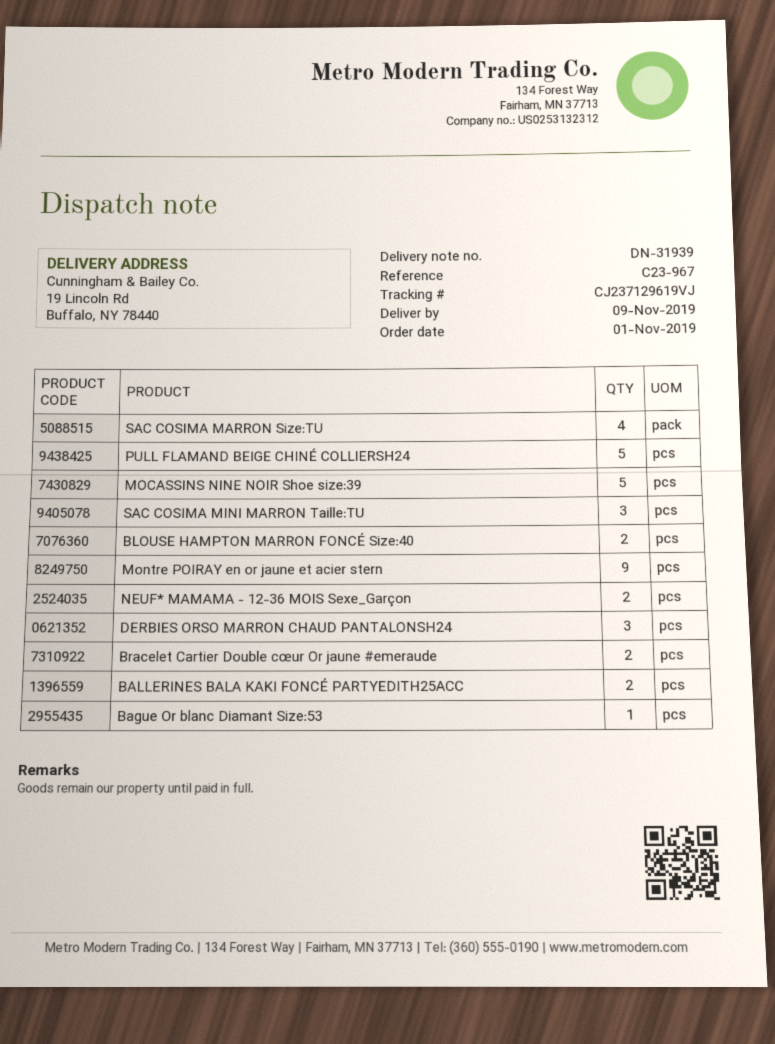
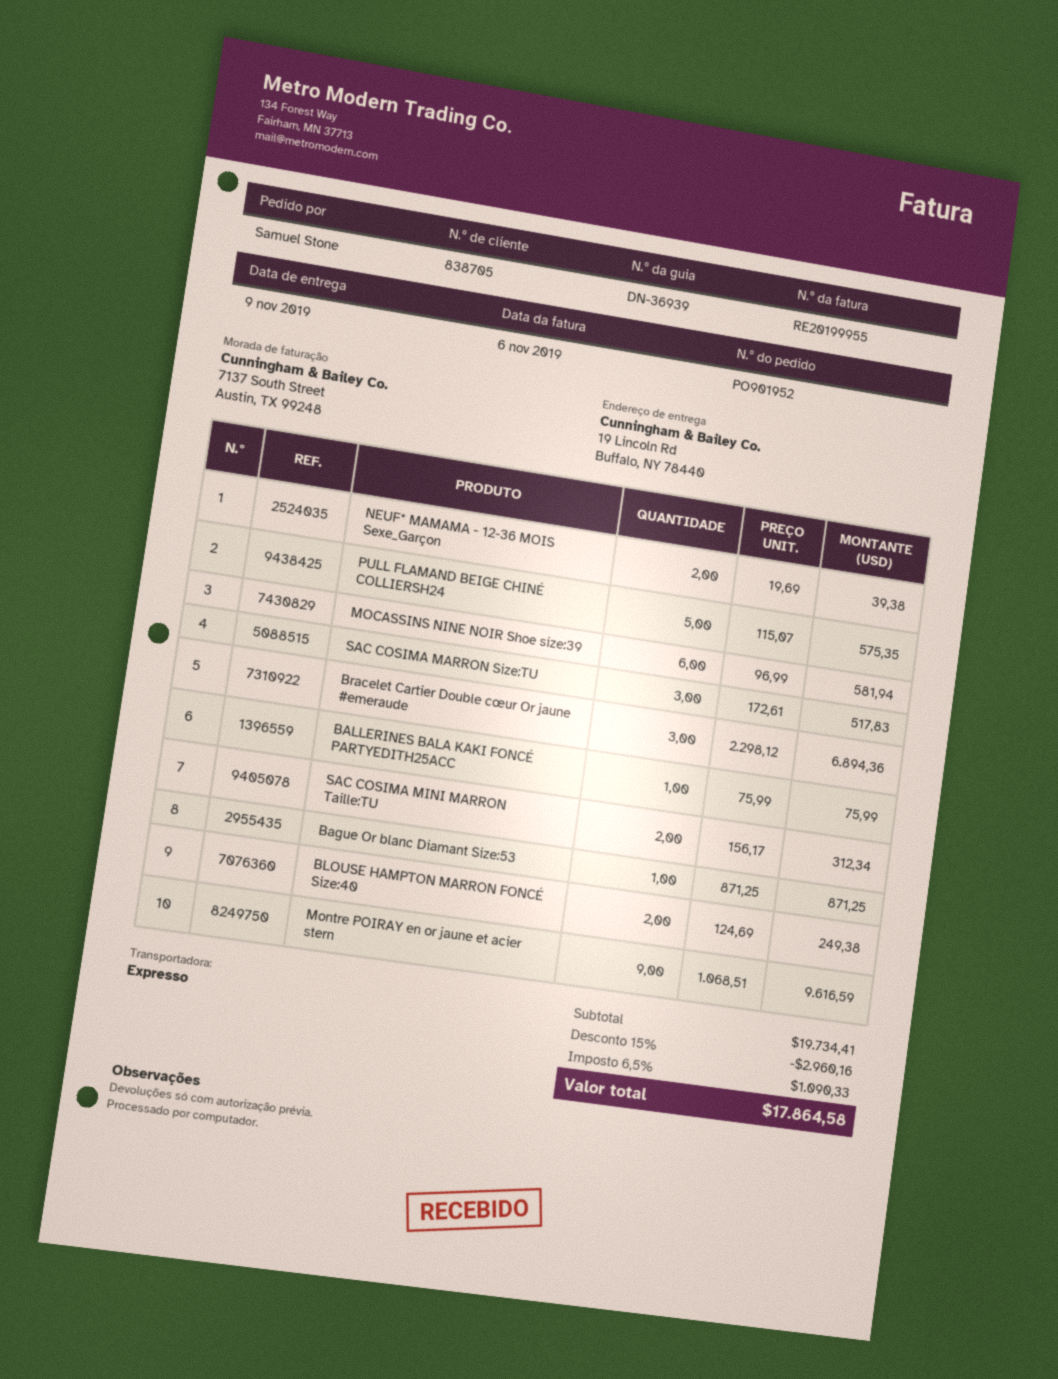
delivery note number: DN-31939 -> DN-36939
SAC COSIMA MARRON Size:TU: 4 -> 3
MOCASSINS NINE NOIR Shoe size:39: 5 -> 6
SAC COSIMA MINI MARRON Taille:TU: 3 -> 2
DERBIES ORSO MARRON CHAUD PANTALONSH24: 3 -> none
Bracelet Cartier Double cœur Or jaune #emeraude: 2 -> 3
BALLERINES BALA KAKI FONCÉ PARTYEDITH25ACC: 2 -> 1

